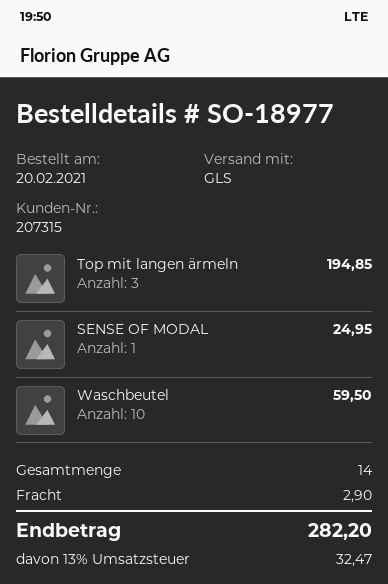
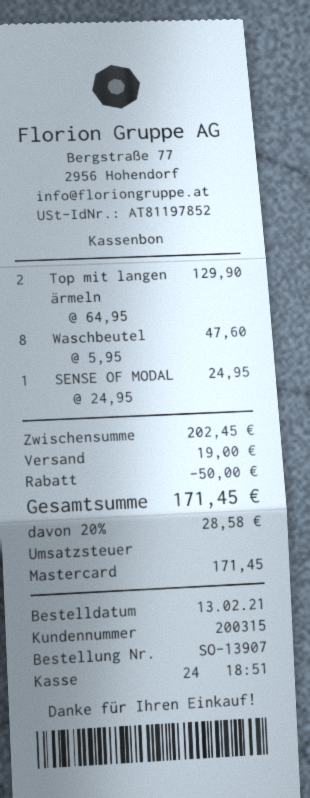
order number: SO-18977 -> SO-13907
order date: 2021-02-20 -> 2021-02-13
customer number: 207315 -> 200315
Top mit langen ärmeln: 3 for 194.85 -> 2 for 129.90
Waschbeutel: 10 for 59.50 -> 8 for 47.60
discount: none -> 50.00
shipping: 2.90 -> 19.00
tax: 13% = 32.47 -> 20% = 28.58
total: 282.20 -> 171.45

